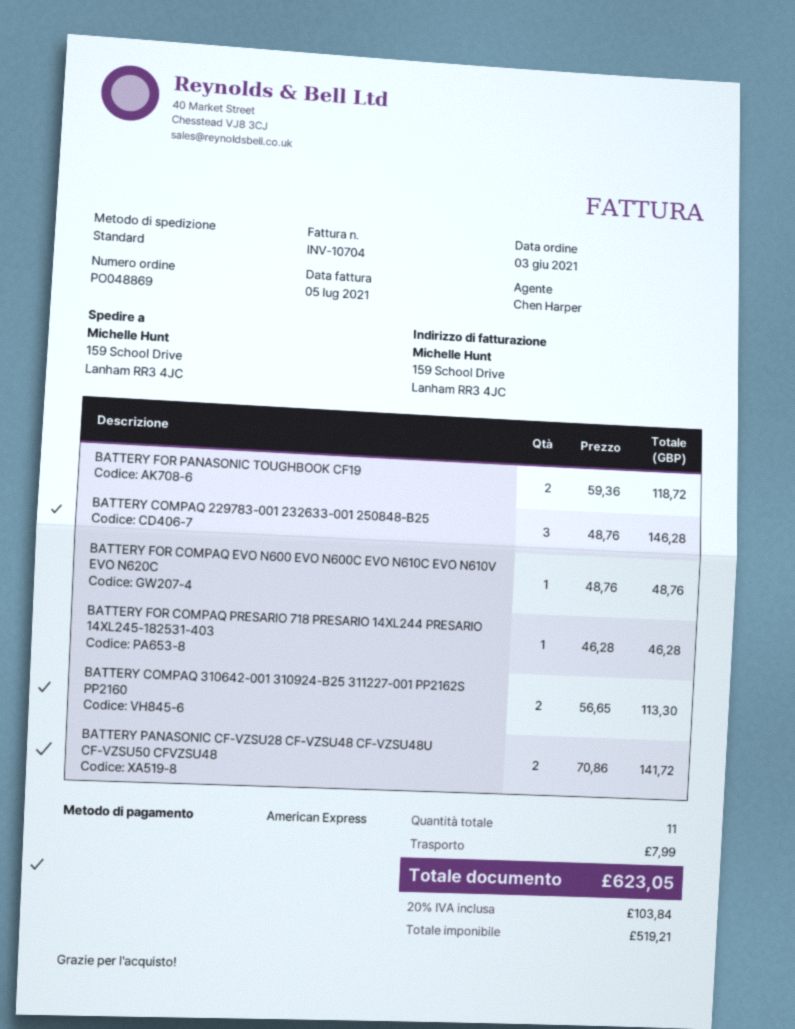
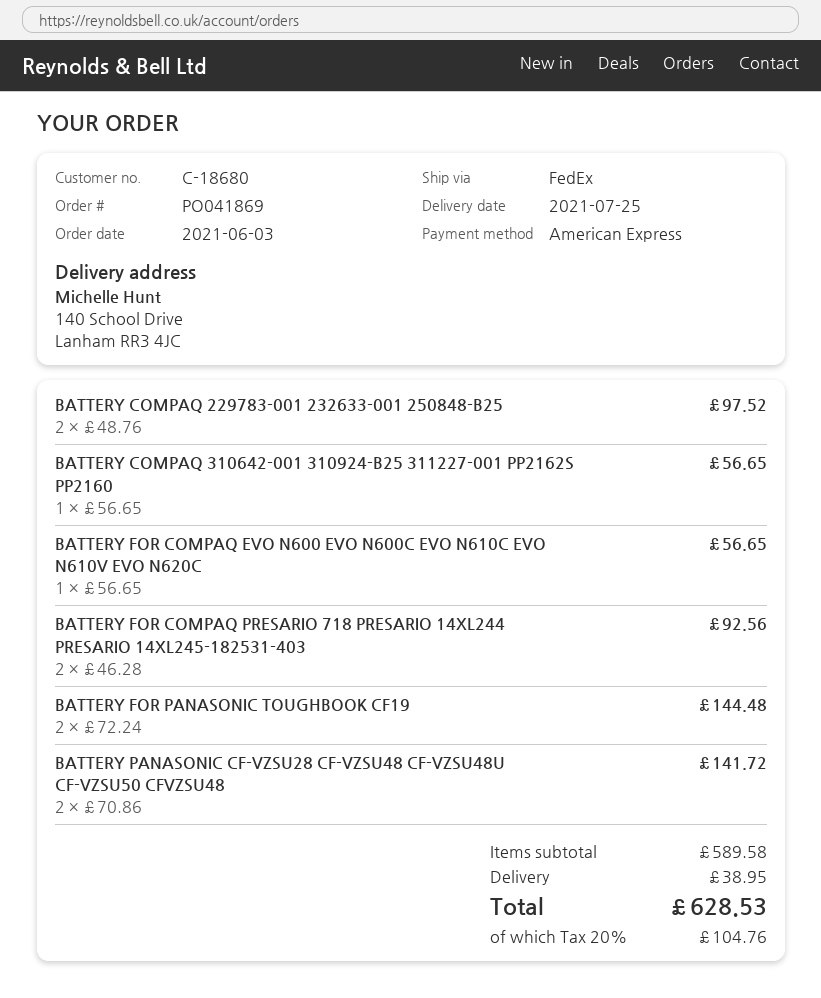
order number: PO048869 -> PO041869
shipping method: standard -> FedEx
ship to: 159 School Drive, Lanham RR3 4JC -> 140 School Drive, Lanham RR3 4JC
BATTERY FOR PANASONIC TOUGHBOOK CF19: 2 x 59.36 = 118.72 -> 2 x 72.24 = 144.48
BATTERY COMPAQ 229783-001 232633-001 250848-B25: 3 x 48.76 = 146.28 -> 2 x 48.76 = 97.52
BATTERY FOR COMPAQ EVO N600 EVO N600C EVO N610C EVO N610V EVO N620C: 1 x 48.76 = 48.76 -> 1 x 56.65 = 56.65
BATTERY FOR COMPAQ PRESARIO 718 PRESARIO 14XL244 PRESARIO 14XL245-182531-403: 1 x 46.28 = 46.28 -> 2 x 46.28 = 92.56
BATTERY COMPAQ 310642-001 310924-B25 311227-001 PP2162S PP2160: 2 x 56.65 = 113.30 -> 1 x 56.65 = 56.65
shipping: 7.99 -> 38.95
tax: 20% = 103.84 -> 20% = 104.76
total: 623.05 -> 628.53

